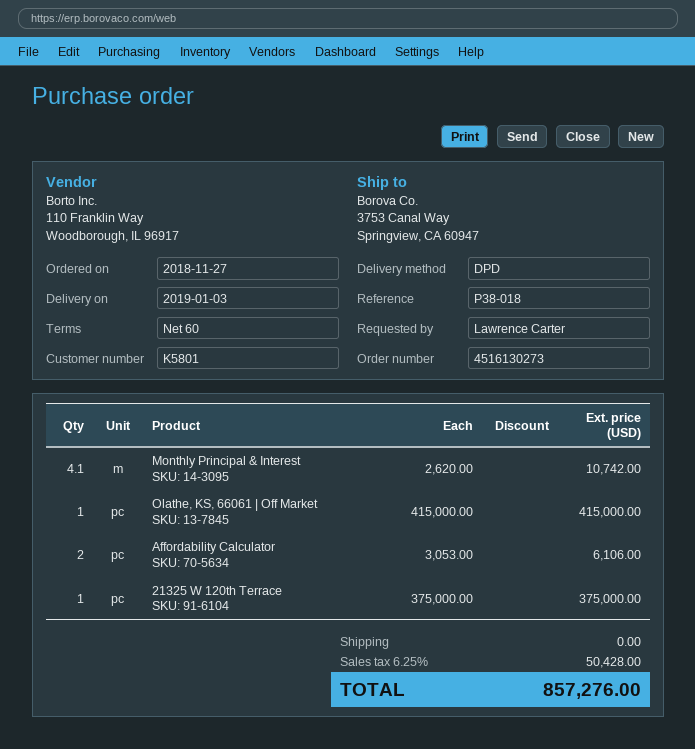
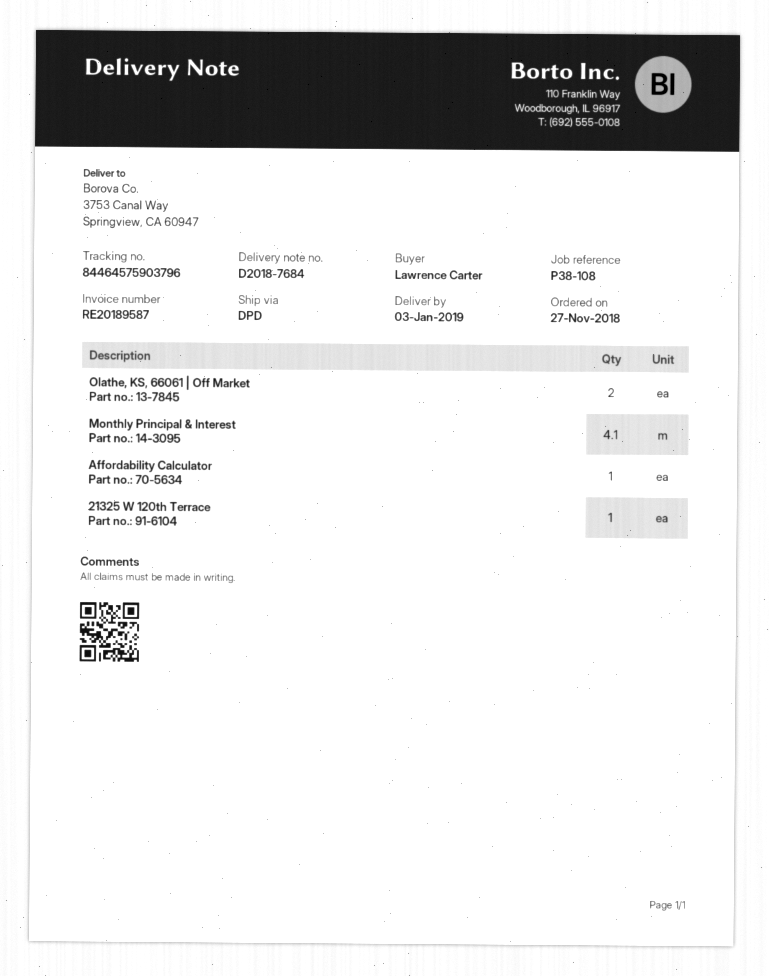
reference: P38-018 -> P38-108
Olathe, KS, 66061 | Off Market: 1 -> 2
Affordability Calculator: 2 -> 1

